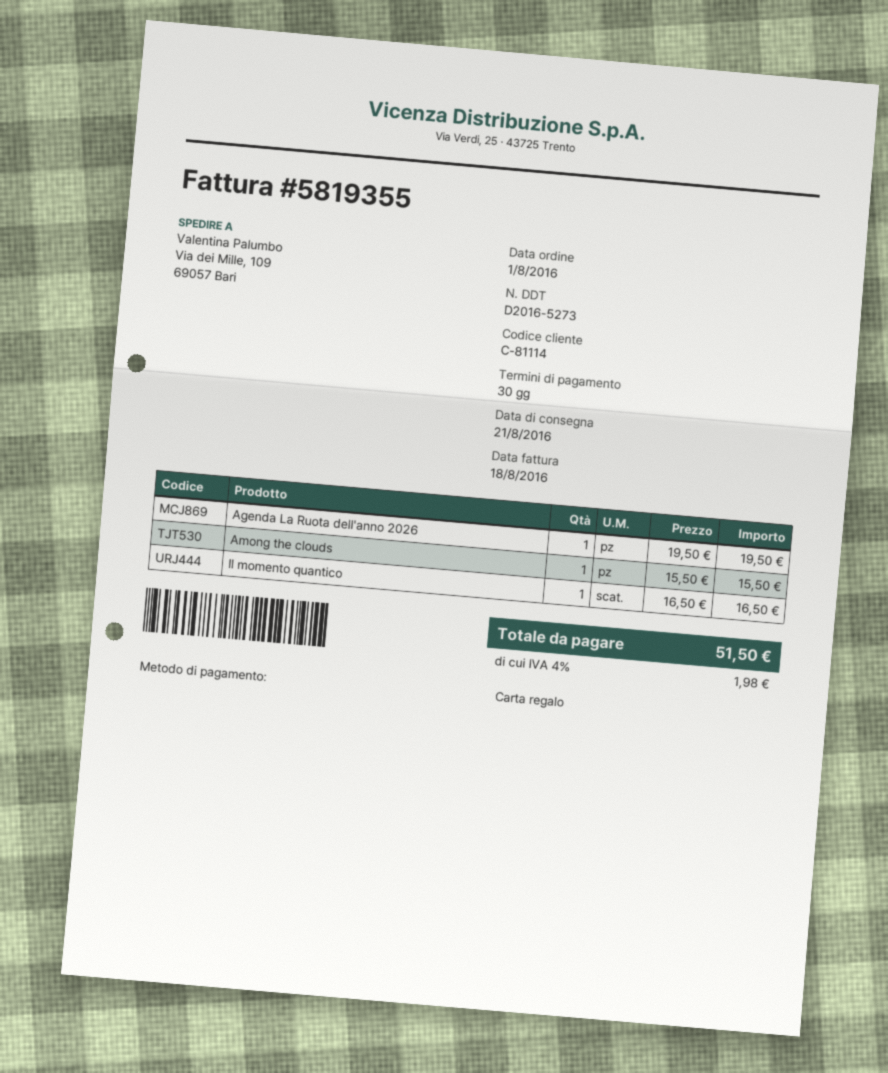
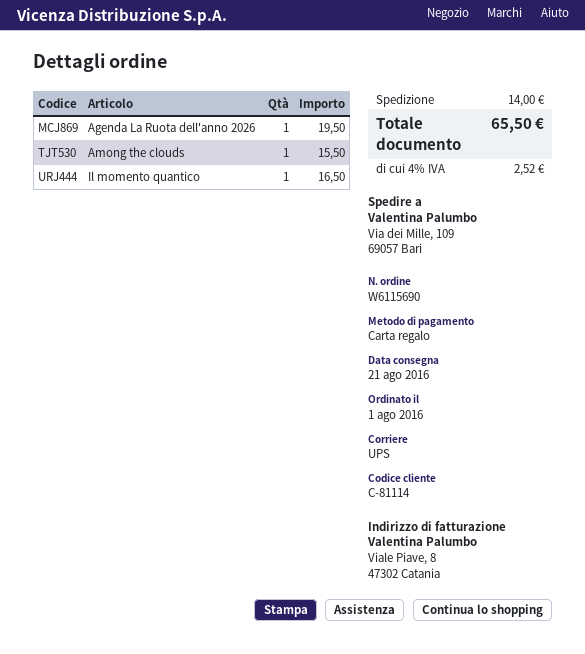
shipping: none -> 14.00
tax: 4% = 1.98 -> 4% = 2.52
total: 51.50 -> 65.50

